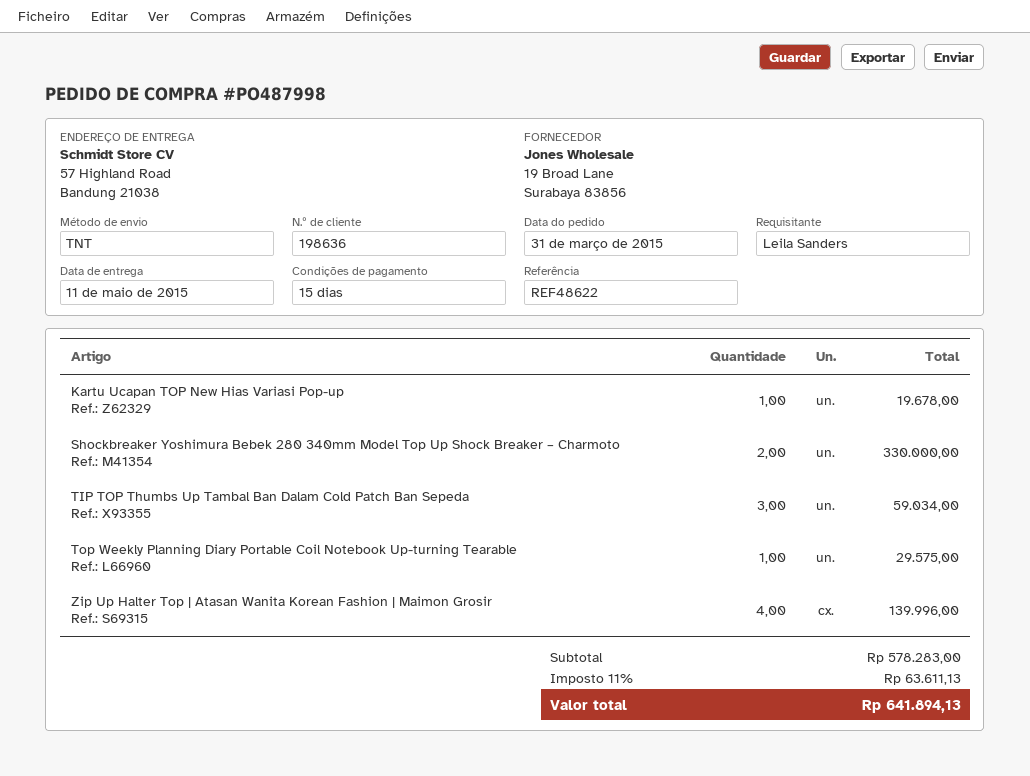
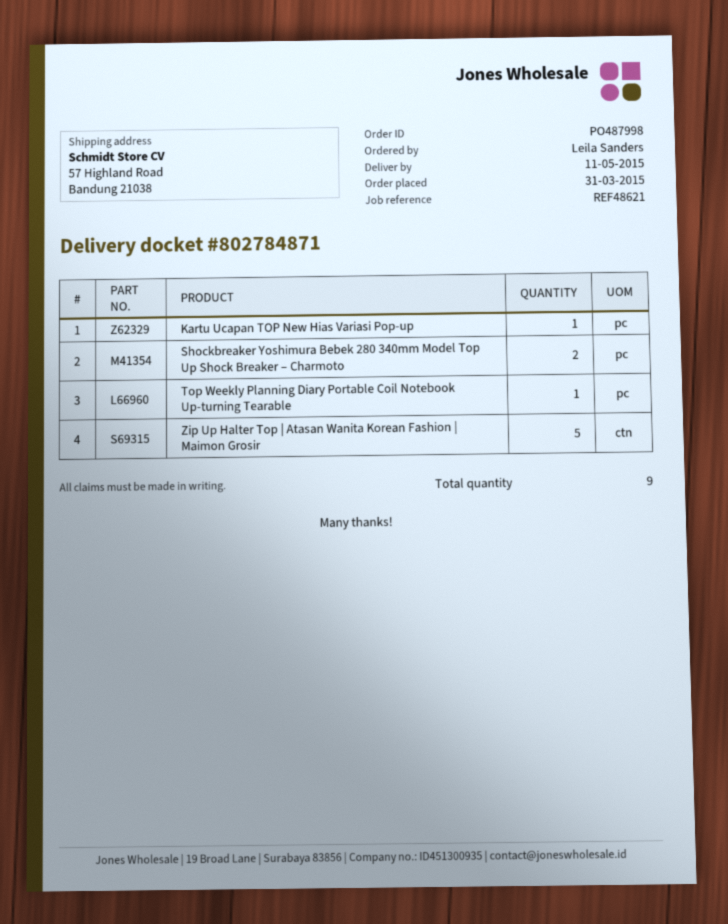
reference: REF48622 -> REF48621
TIP TOP Thumbs Up Tambal Ban Dalam Cold Patch Ban Sepeda: 3 -> none
Zip Up Halter Top | Atasan Wanita Korean Fashion | Maimon Grosir: 4 -> 5

